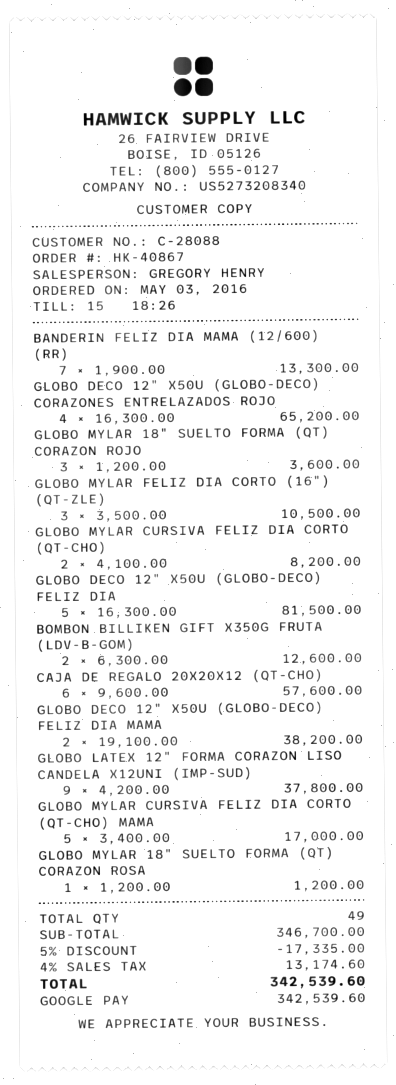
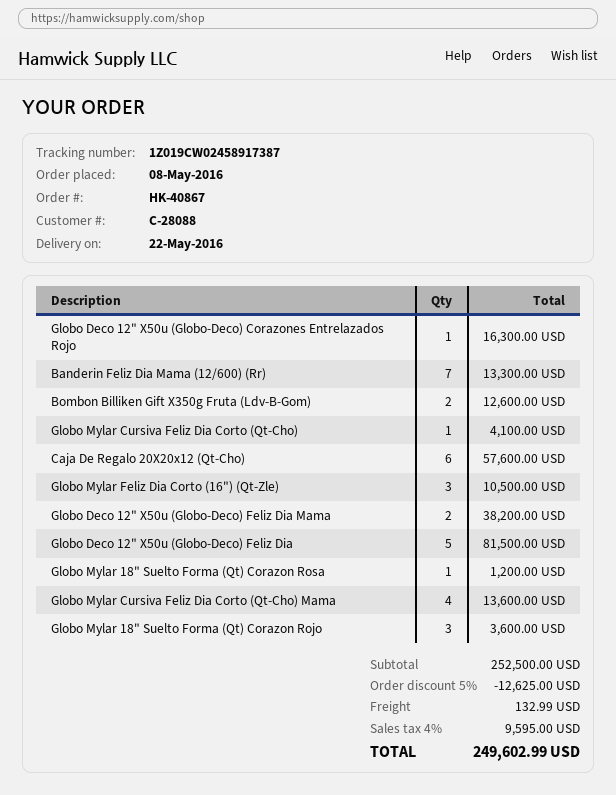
order date: 2016-05-03 -> 2016-05-08
GLOBO DECO 12" X50U (GLOBO-DECO) CORAZONES ENTRELAZADOS ROJO: 4 for 65200.00 -> 1 for 16300.00
GLOBO MYLAR CURSIVA FELIZ DIA CORTO (QT-CHO): 2 for 8200.00 -> 1 for 4100.00
GLOBO LATEX 12" FORMA CORAZON LISO CANDELA X12UNI (IMP-SUD): 9 for 37800.00 -> none
GLOBO MYLAR CURSIVA FELIZ DIA CORTO (QT-CHO) MAMA: 5 for 17000.00 -> 4 for 13600.00
subtotal: 346700.00 -> 252500.00
discount: 5% = 17335.00 -> 5% = 12625.00
shipping: none -> 132.99
tax: 4% = 13174.60 -> 4% = 9595.00
total: 342539.60 -> 249602.99

